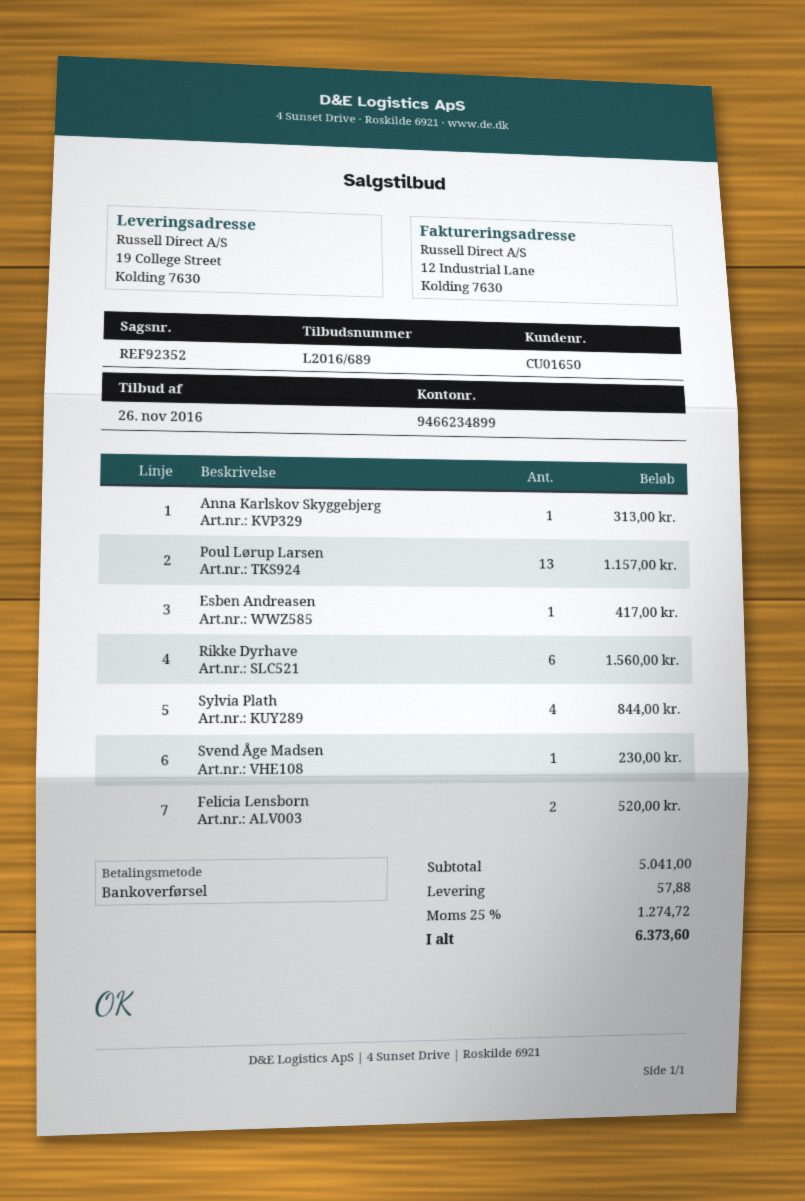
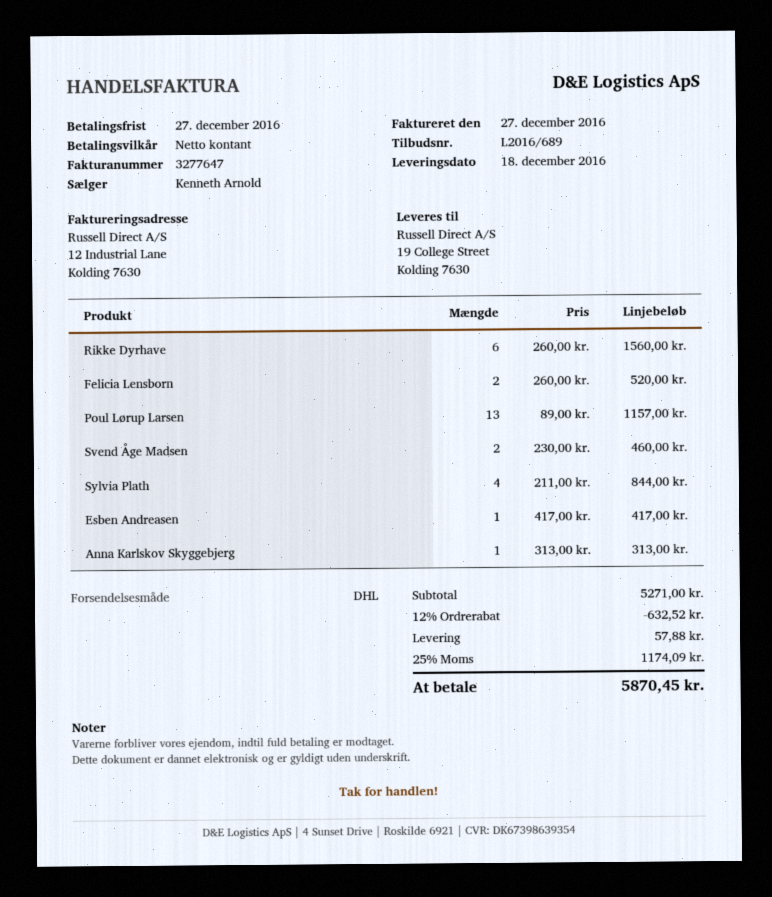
Svend Åge Madsen: 1 for 230.00 -> 2 for 460.00
subtotal: 5041.00 -> 5271.00
discount: none -> 12% = 632.52
tax: 25% = 1274.72 -> 25% = 1174.09
total: 6373.60 -> 5870.45

